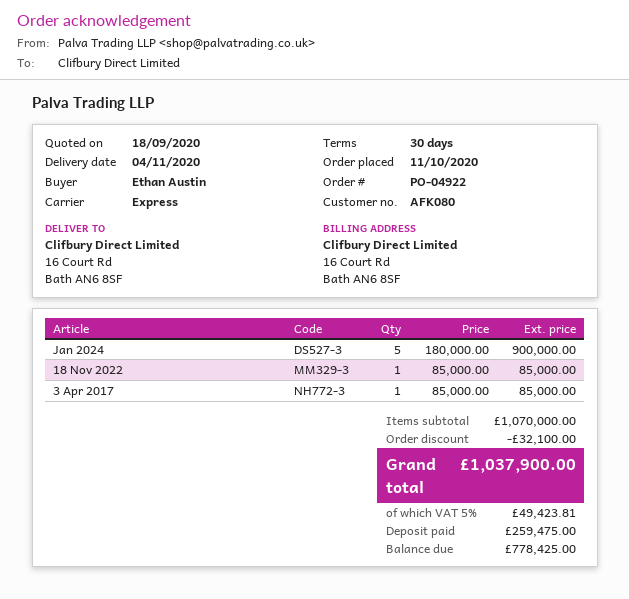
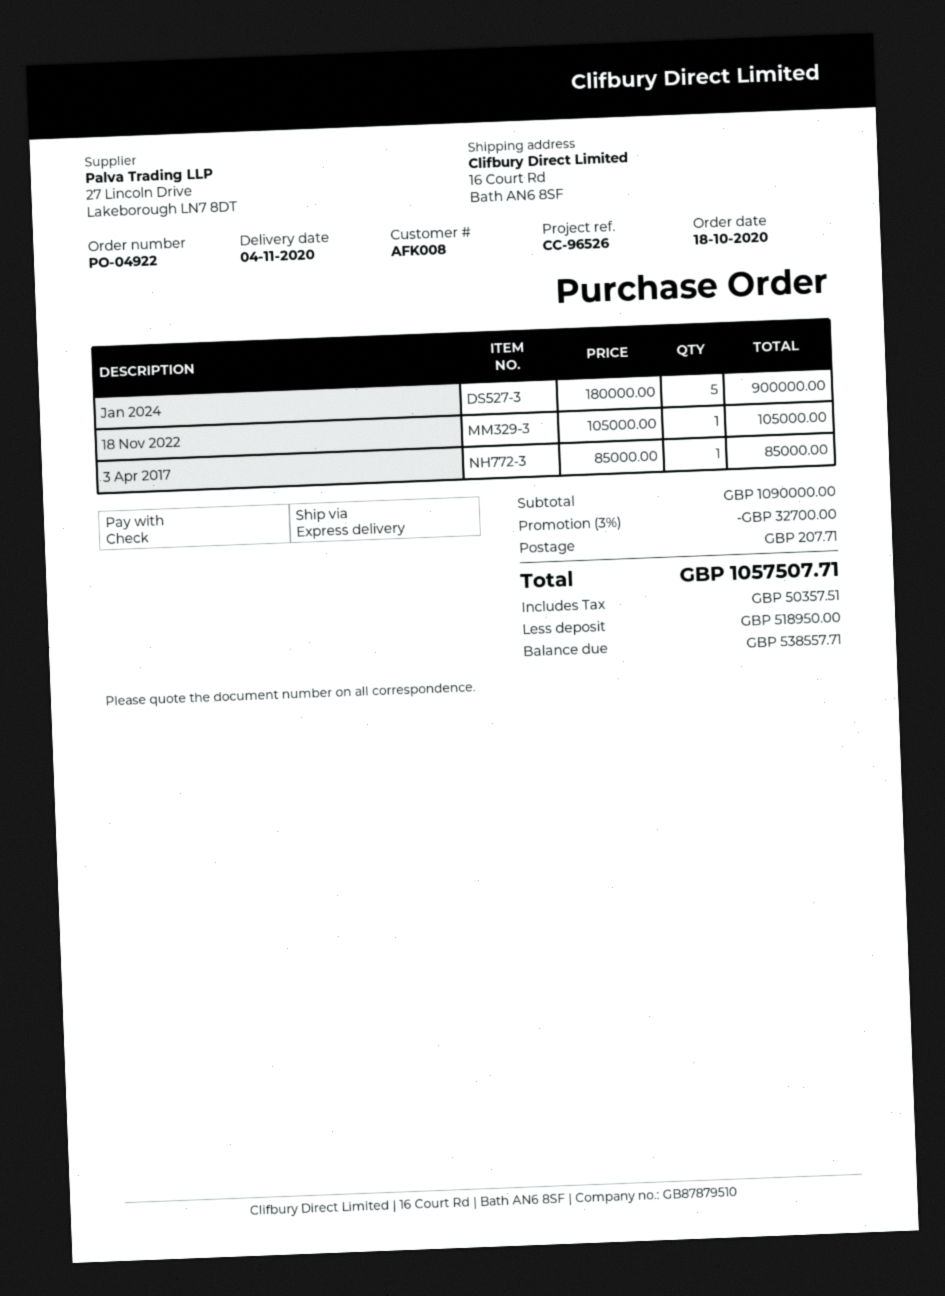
order date: 2020-10-11 -> 2020-10-18
customer number: AFK080 -> AFK008
18 Nov 2022: 1 x 85000.00 = 85000.00 -> 1 x 105000.00 = 105000.00
subtotal: 1070000.00 -> 1090000.00
discount: 32100.00 -> 32700.00
shipping: none -> 207.71
tax: 49423.81 -> 50357.51
total: 1037900.00 -> 1057507.71
deposit: 259475.00 -> 518950.00
balance: 778425.00 -> 538557.71

